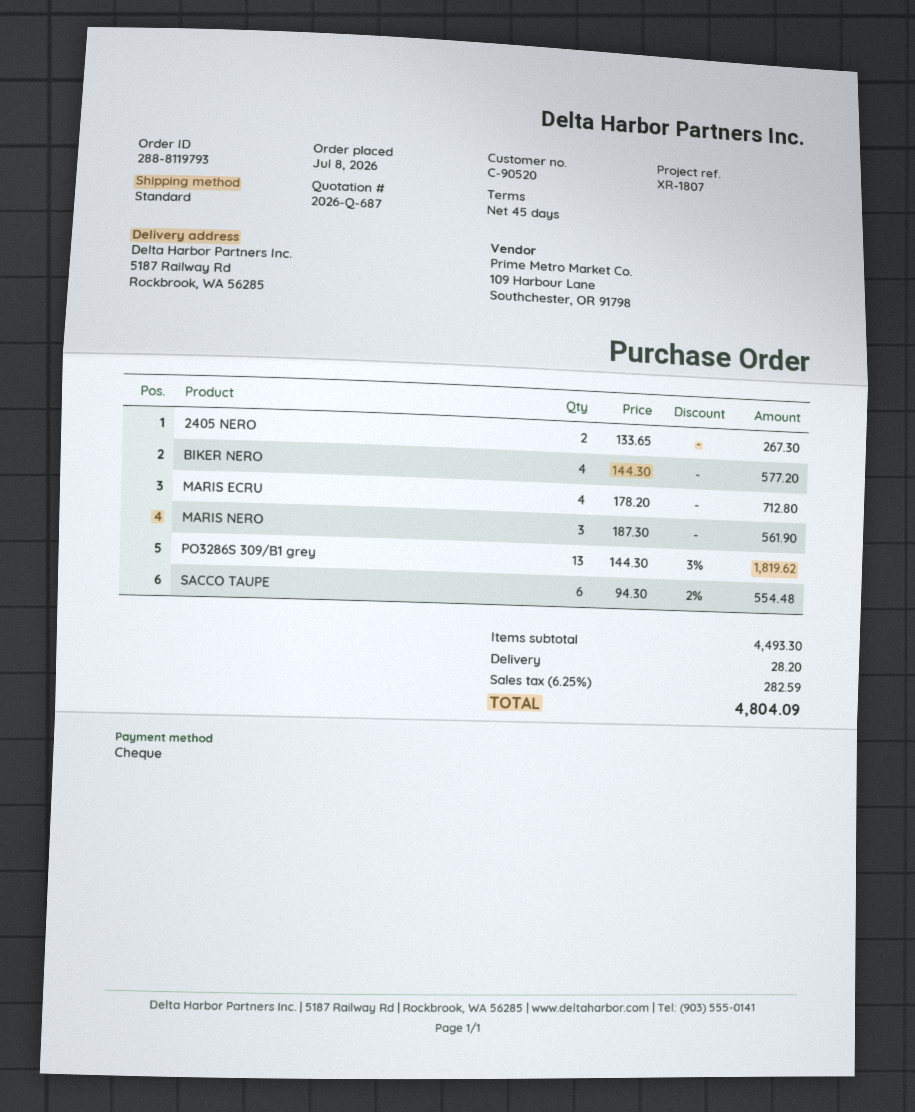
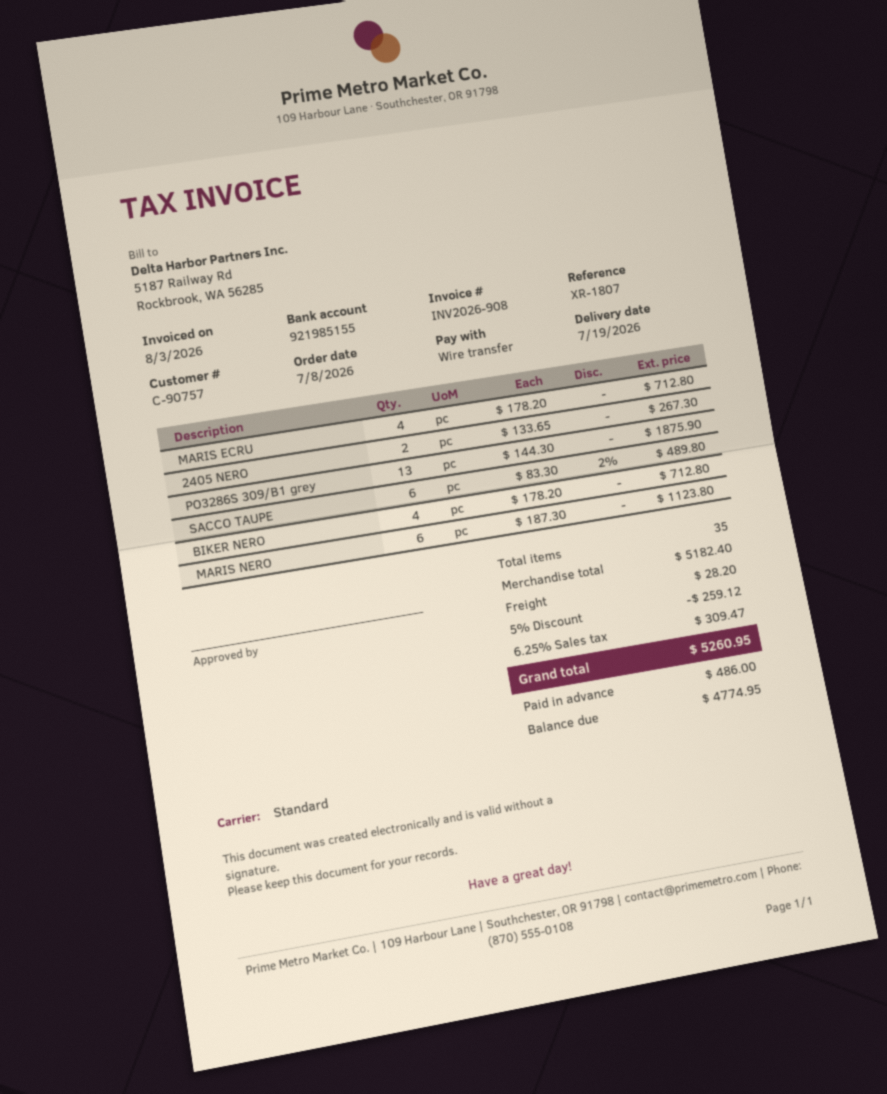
customer number: C-90520 -> C-90757
payment method: cheque -> bank transfer
BIKER NERO: 4 x 144.30 = 577.20 -> 4 x 178.20 = 712.80
MARIS NERO: 3 x 187.30 = 561.90 -> 6 x 187.30 = 1123.80
PO3286S 309/B1 grey: 13 x 144.30 - 3% = 1819.62 -> 13 x 144.30 = 1875.90
SACCO TAUPE: 6 x 94.30 - 2% = 554.48 -> 6 x 83.30 - 2% = 489.80
subtotal: 4493.30 -> 5182.40
discount: none -> 5% = 259.12
tax: 6.25% = 282.59 -> 6.25% = 309.47
total: 4804.09 -> 5260.95

